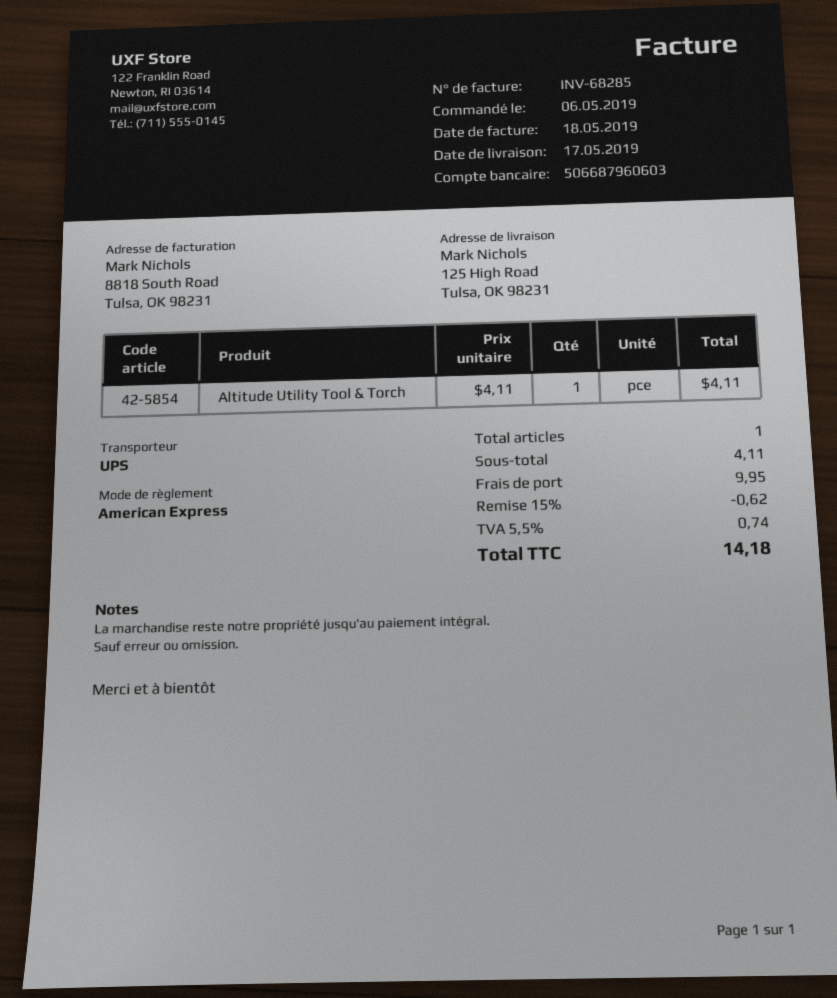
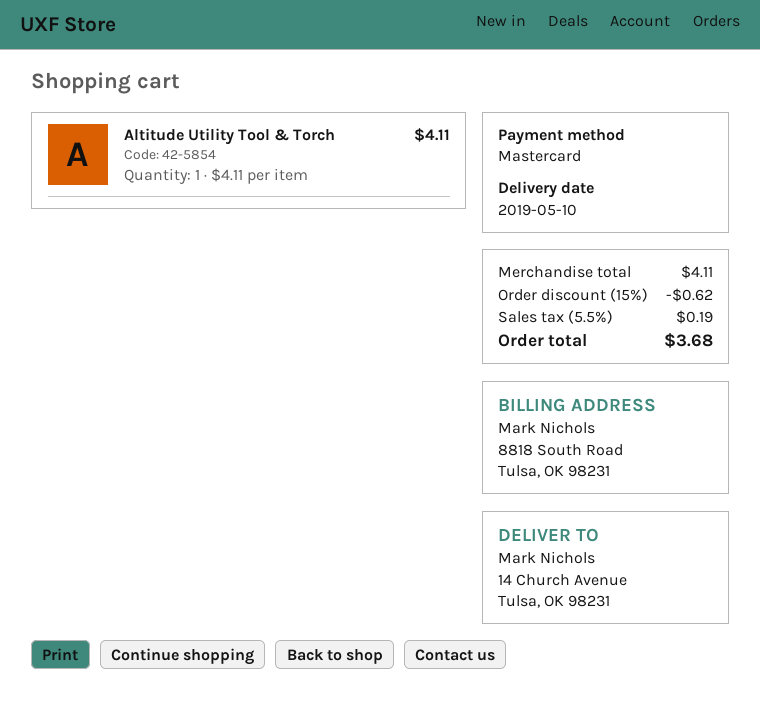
delivery date: 2019-05-17 -> 2019-05-10
payment method: American Express -> Mastercard
ship to: 125 High Road, Tulsa, OK 98231 -> 14 Church Avenue, Tulsa, OK 98231
shipping: 9.95 -> none
tax: 5.5% = 0.74 -> 5.5% = 0.19
total: 14.18 -> 3.68

